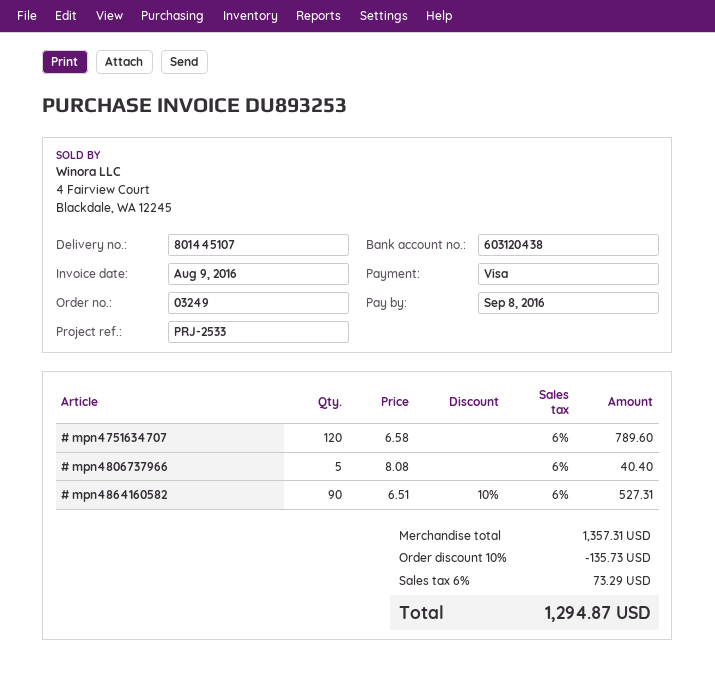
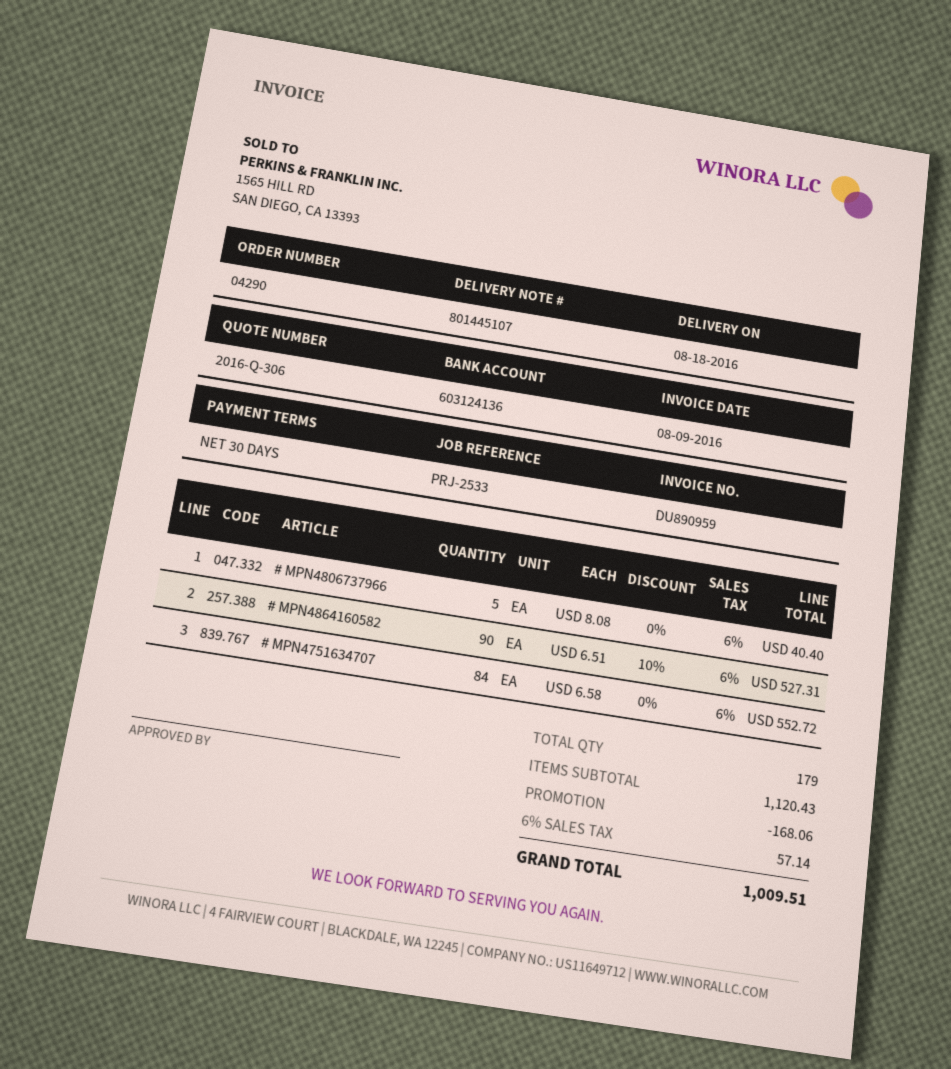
order number: 03249 -> 04290
invoice number: DU893253 -> DU890959
bank account: 603120438 -> 603124136
# mpn4751634707: 120 x 6.58 = 789.60 -> 84 x 6.58 = 552.72
subtotal: 1357.31 -> 1120.43
discount: 135.73 -> 168.06
tax: 6% = 73.29 -> 6% = 57.14
total: 1294.87 -> 1009.51

